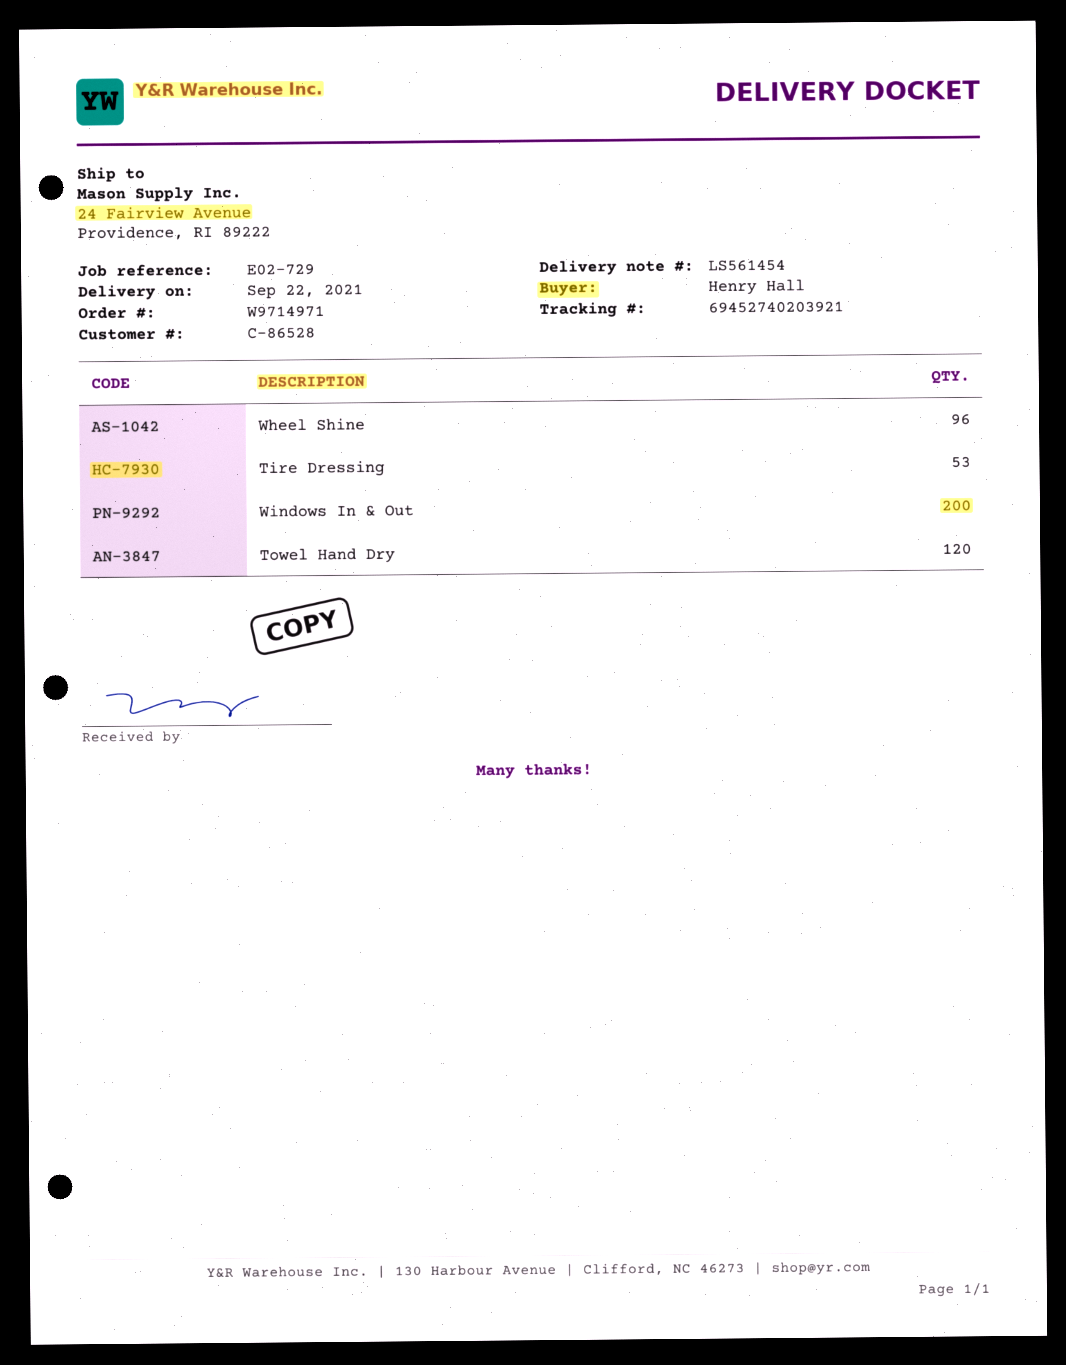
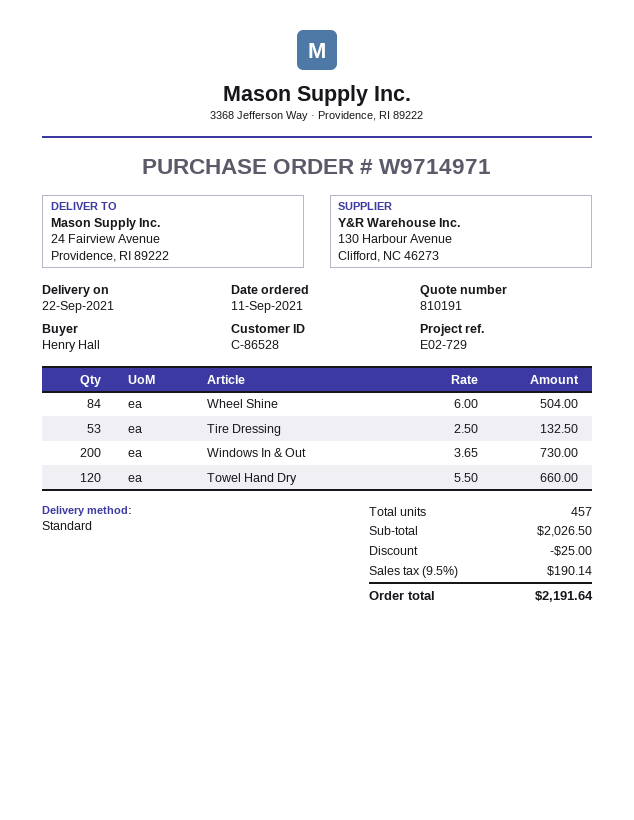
Wheel Shine: 96 -> 84

